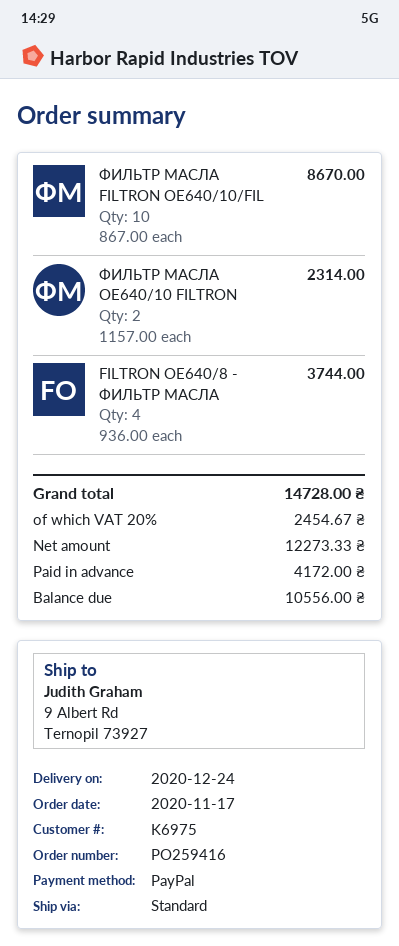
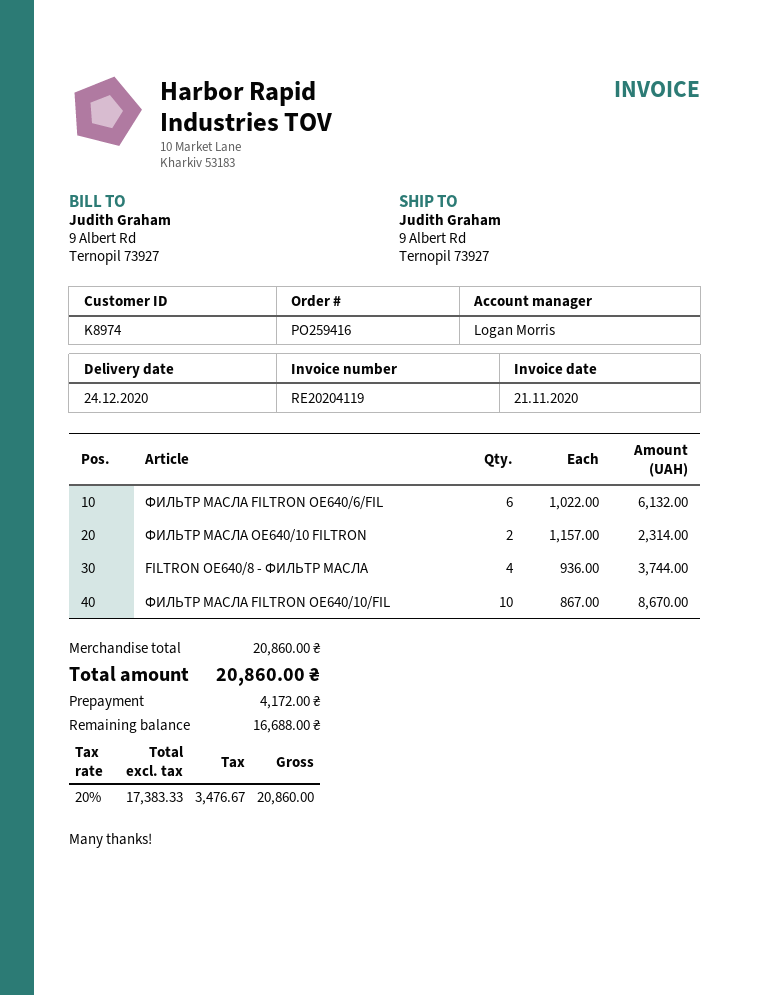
customer number: K6975 -> K8974
ФИЛЬТР МАСЛА FILTRON OE640/6/FIL: none -> 6 x 1022.00 = 6132.00
net: 12273.33 -> 17383.33
tax: 20% = 2454.67 -> 20% = 3476.67
total: 14728.00 -> 20860.00
balance: 10556.00 -> 16688.00

